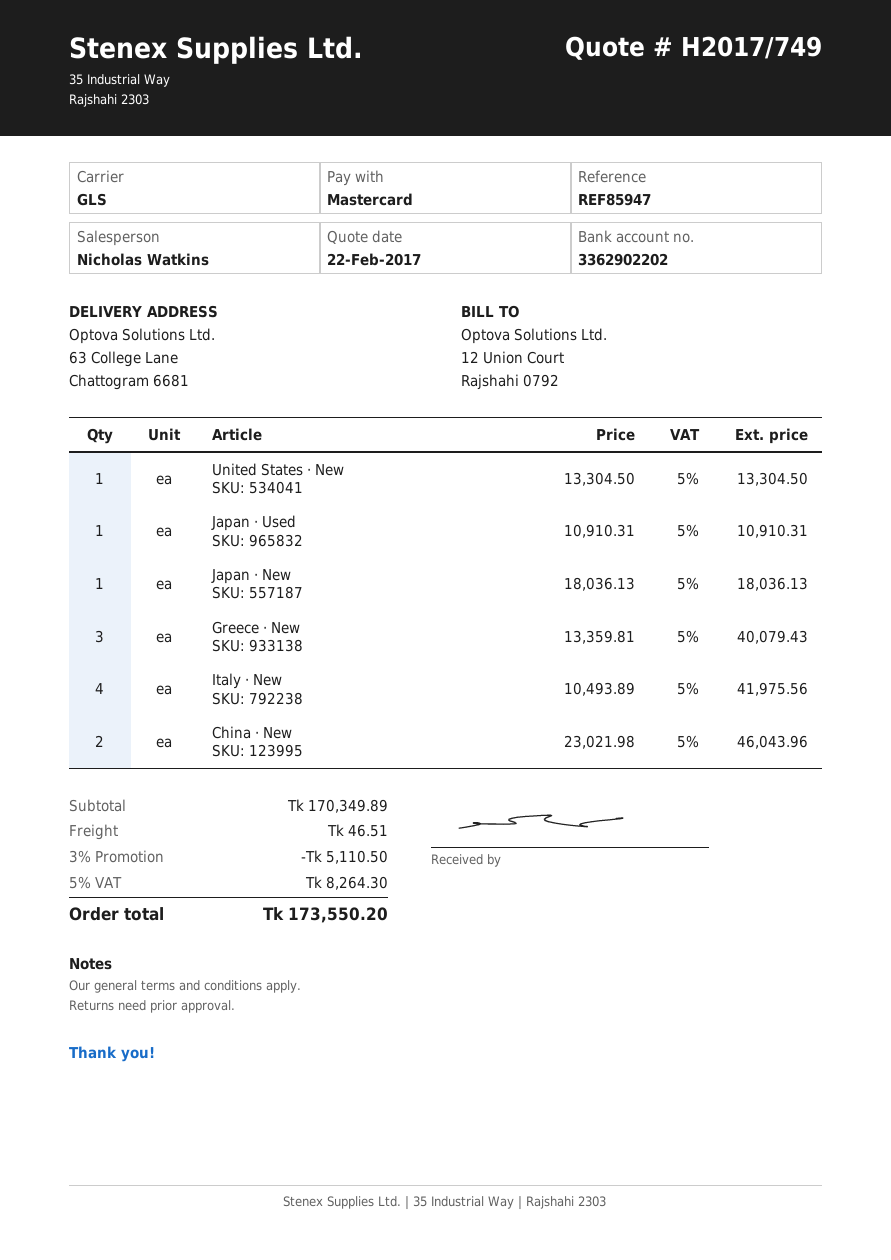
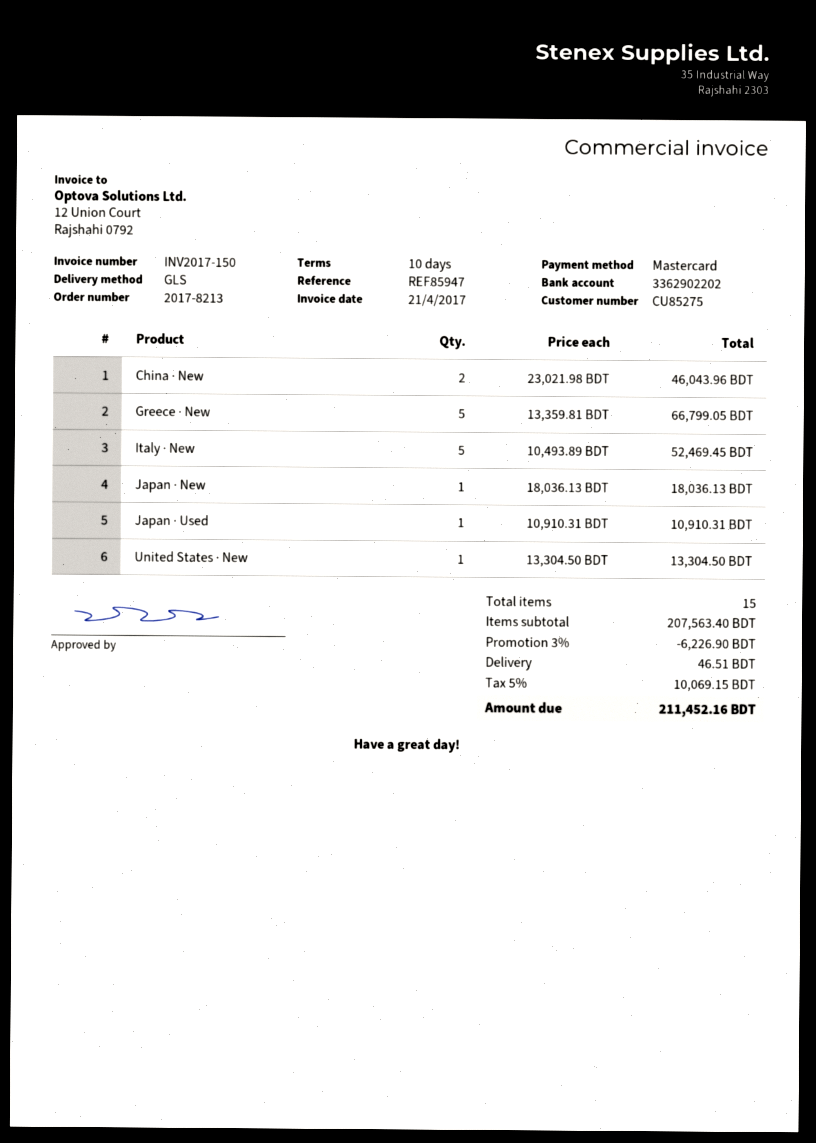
Greece · New: 3 x 13359.81 = 40079.43 -> 5 x 13359.81 = 66799.05
Italy · New: 4 x 10493.89 = 41975.56 -> 5 x 10493.89 = 52469.45
subtotal: 170349.89 -> 207563.40
discount: 3% = 5110.50 -> 3% = 6226.90
tax: 5% = 8264.30 -> 5% = 10069.15
total: 173550.20 -> 211452.16

